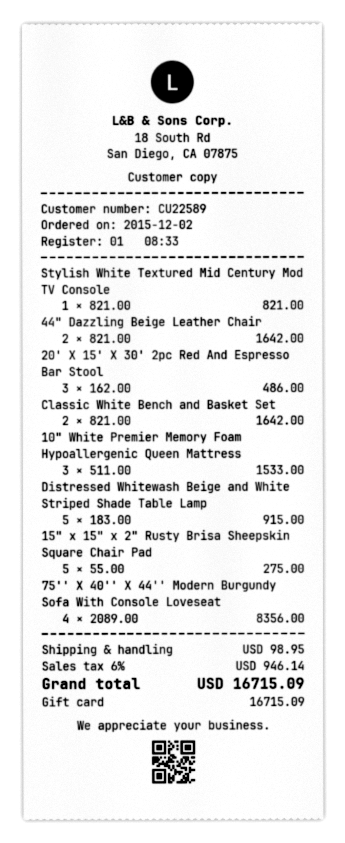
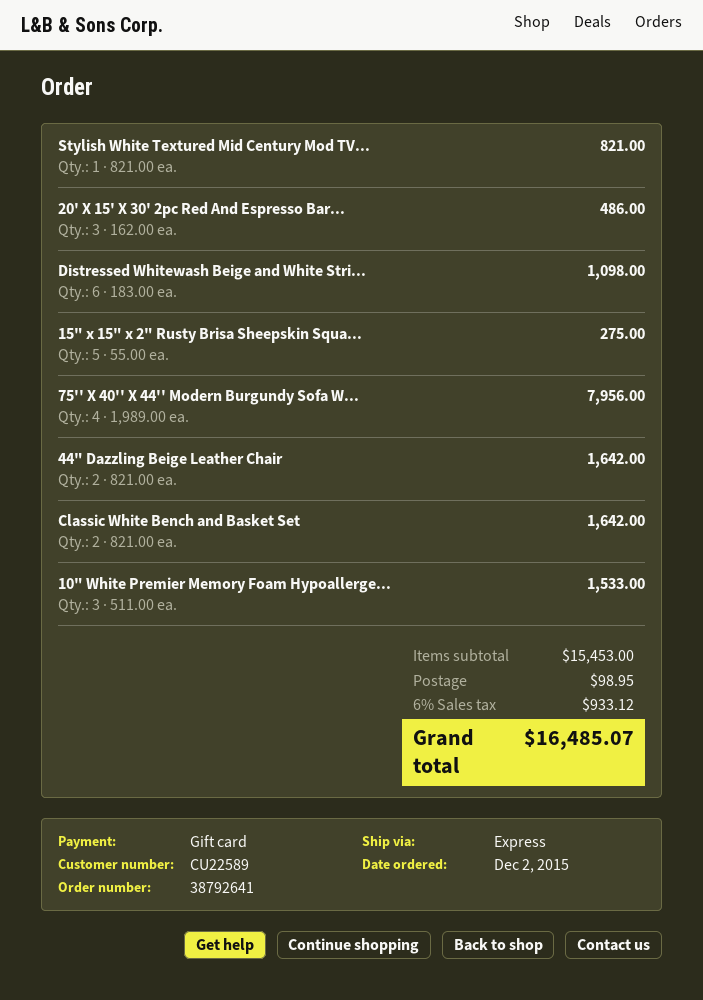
Distressed Whitewash Beige and White Striped Shade Table Lamp: 5 x 183.00 = 915.00 -> 6 x 183.00 = 1098.00
75'' X 40'' X 44'' Modern Burgundy Sofa With Console Loveseat: 4 x 2089.00 = 8356.00 -> 4 x 1989.00 = 7956.00
tax: 6% = 946.14 -> 6% = 933.12
total: 16715.09 -> 16485.07

